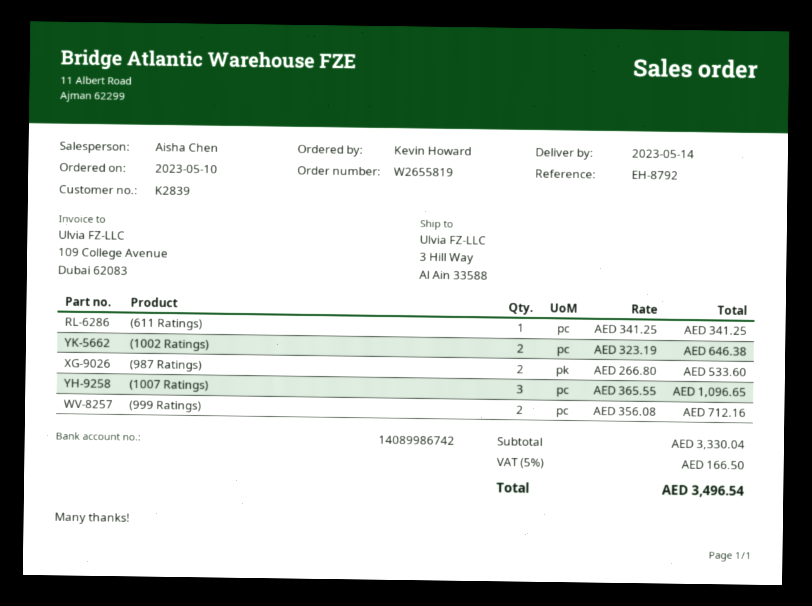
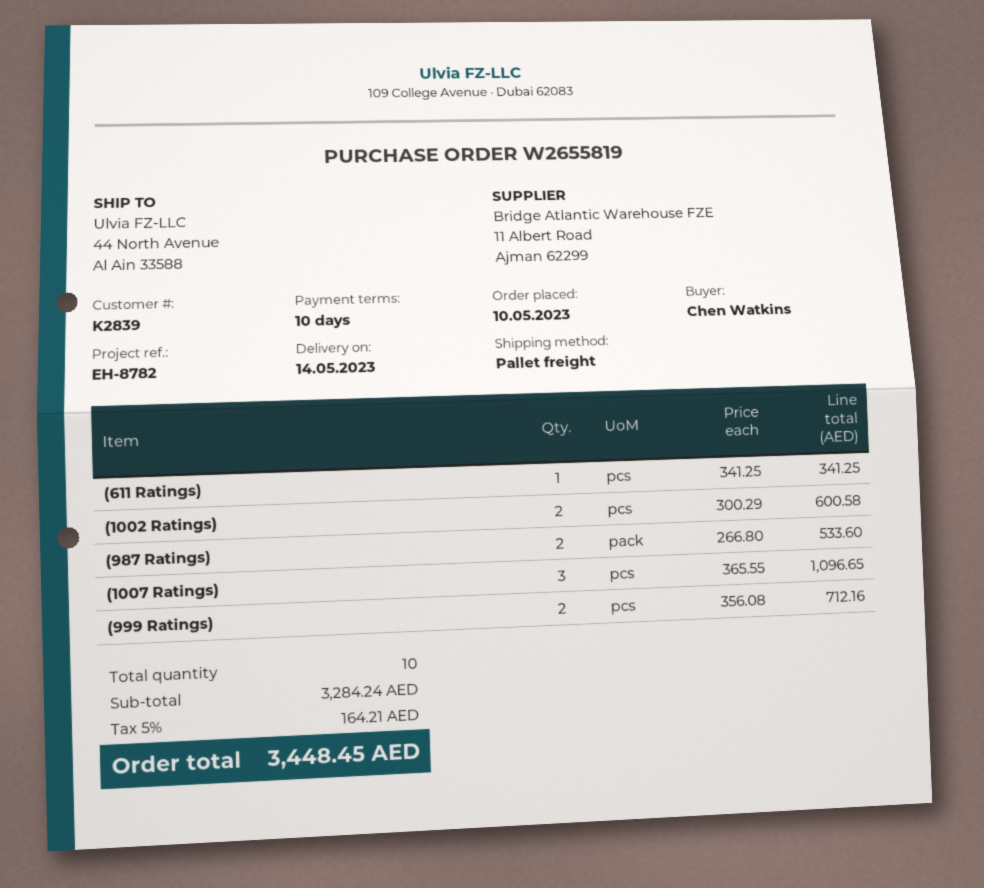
reference: EH-8792 -> EH-8782
ordered by: Kevin Howard -> Chen Watkins
ship to: 3 Hill Way, Al Ain 33588 -> 44 North Avenue, Al Ain 33588
(1002 Ratings): 2 x 323.19 = 646.38 -> 2 x 300.29 = 600.58
subtotal: 3330.04 -> 3284.24
tax: 5% = 166.50 -> 5% = 164.21
total: 3496.54 -> 3448.45

